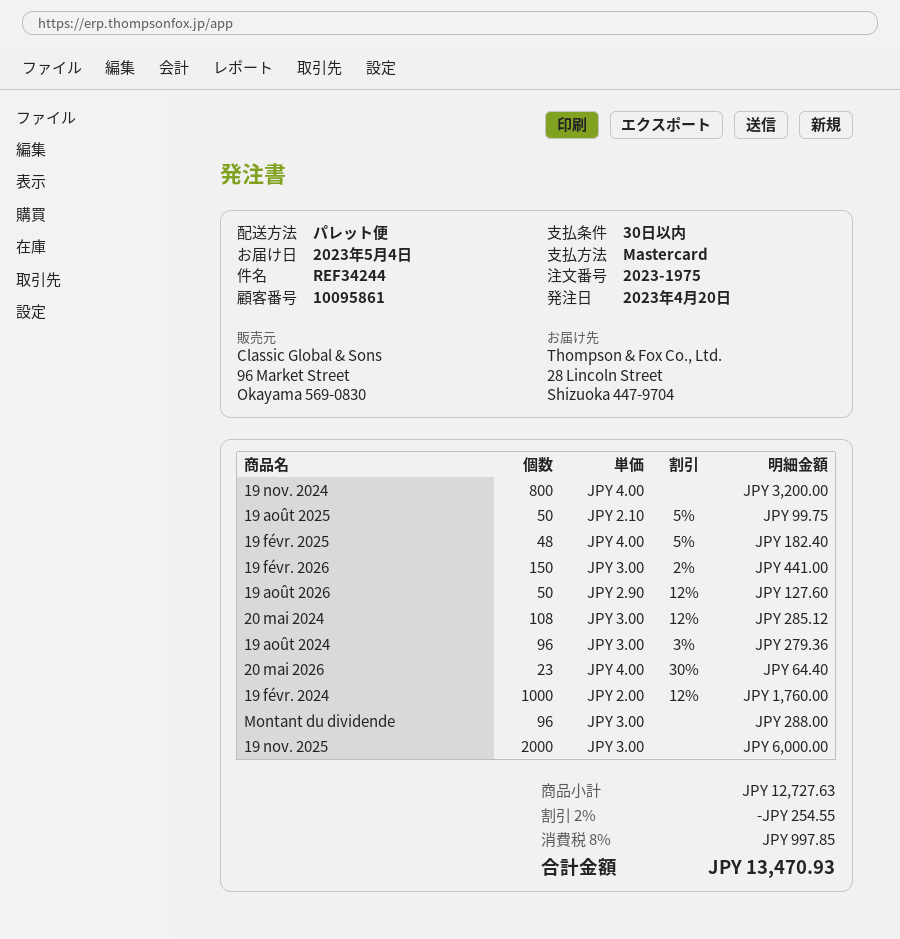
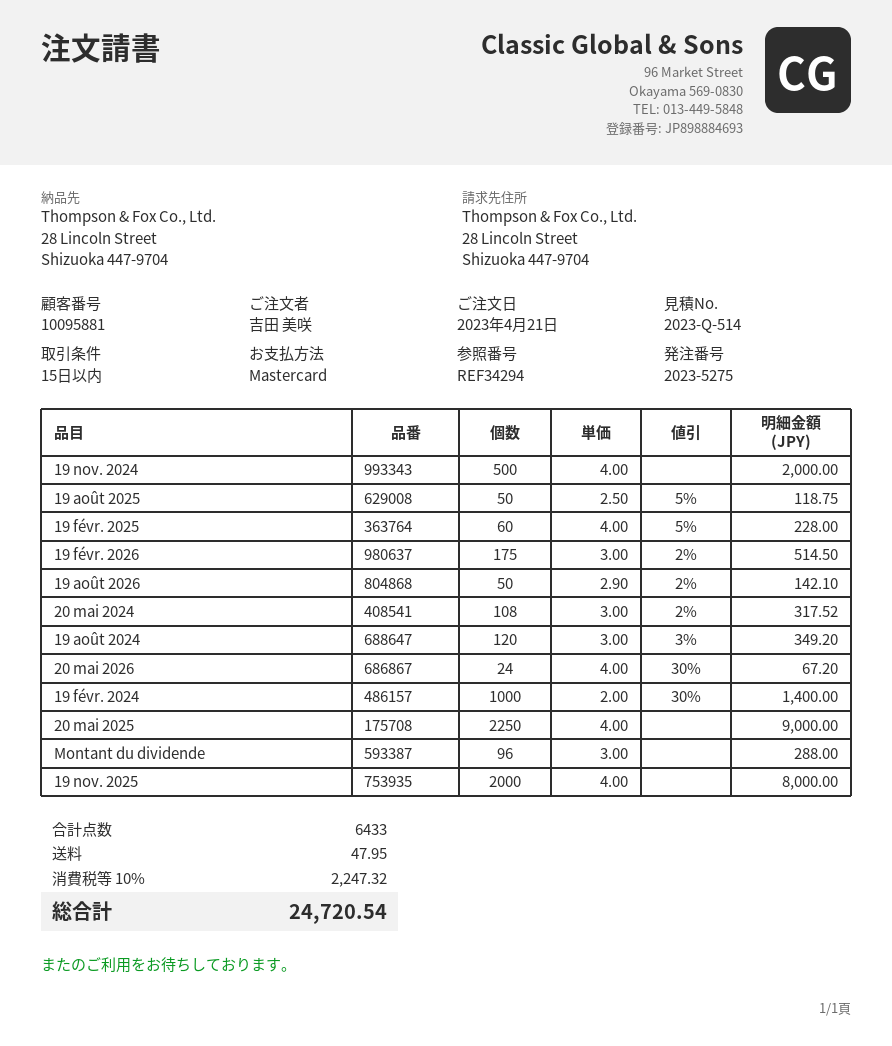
order number: 2023-1975 -> 2023-5275
order date: 2023-04-20 -> 2023-04-21
payment terms: 30 days -> 15 days
customer number: 10095861 -> 10095881
reference: REF34244 -> REF34294
19 nov. 2024: 800 x 4.00 = 3200.00 -> 500 x 4.00 = 2000.00
19 août 2025: 50 x 2.10 - 5% = 99.75 -> 50 x 2.50 - 5% = 118.75
19 févr. 2025: 48 x 4.00 - 5% = 182.40 -> 60 x 4.00 - 5% = 228.00
19 févr. 2026: 150 x 3.00 - 2% = 441.00 -> 175 x 3.00 - 2% = 514.50
19 août 2026: 50 x 2.90 - 12% = 127.60 -> 50 x 2.90 - 2% = 142.10
20 mai 2024: 108 x 3.00 - 12% = 285.12 -> 108 x 3.00 - 2% = 317.52
19 août 2024: 96 x 3.00 - 3% = 279.36 -> 120 x 3.00 - 3% = 349.20
20 mai 2026: 23 x 4.00 - 30% = 64.40 -> 24 x 4.00 - 30% = 67.20
19 févr. 2024: 1000 x 2.00 - 12% = 1760.00 -> 1000 x 2.00 - 30% = 1400.00
19 nov. 2025: 2000 x 3.00 = 6000.00 -> 2000 x 4.00 = 8000.00
20 mai 2025: none -> 2250 x 4.00 = 9000.00
discount: 2% = 254.55 -> none
shipping: none -> 47.95
tax: 8% = 997.85 -> 10% = 2247.32
total: 13470.93 -> 24720.54

